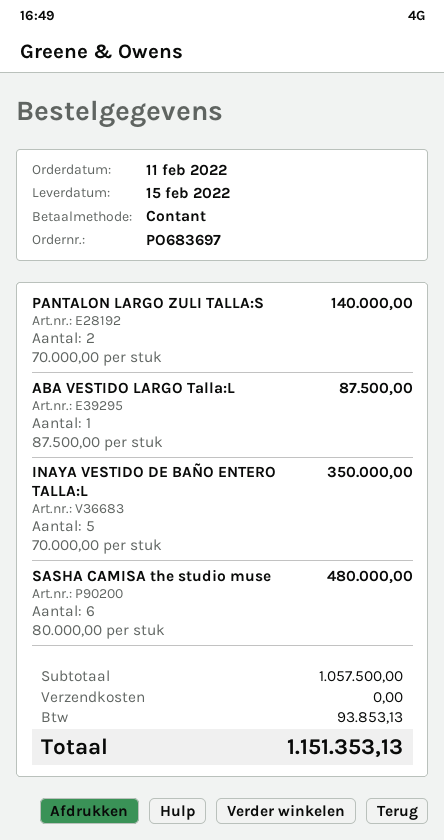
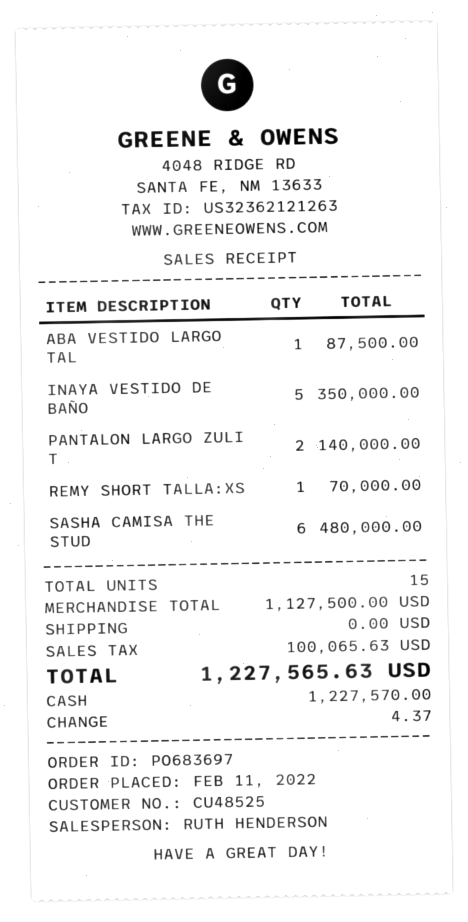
REMY SHORT TALLA:XS: none -> 1 for 70000.00
subtotal: 1057500.00 -> 1127500.00
tax: 93853.13 -> 100065.63
total: 1151353.13 -> 1227565.63

